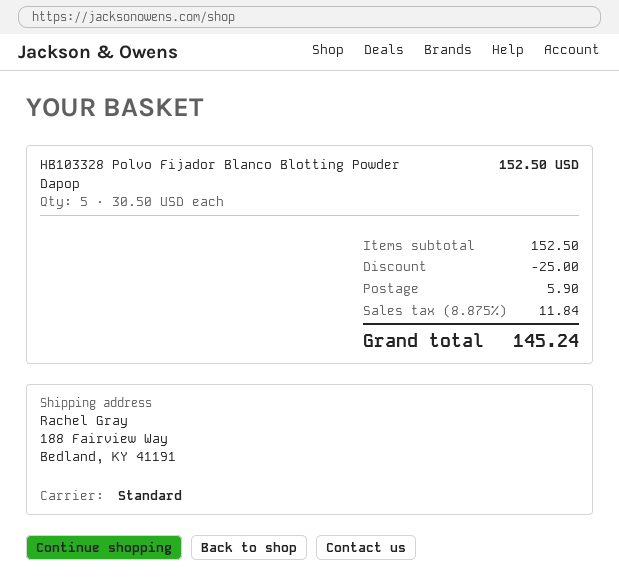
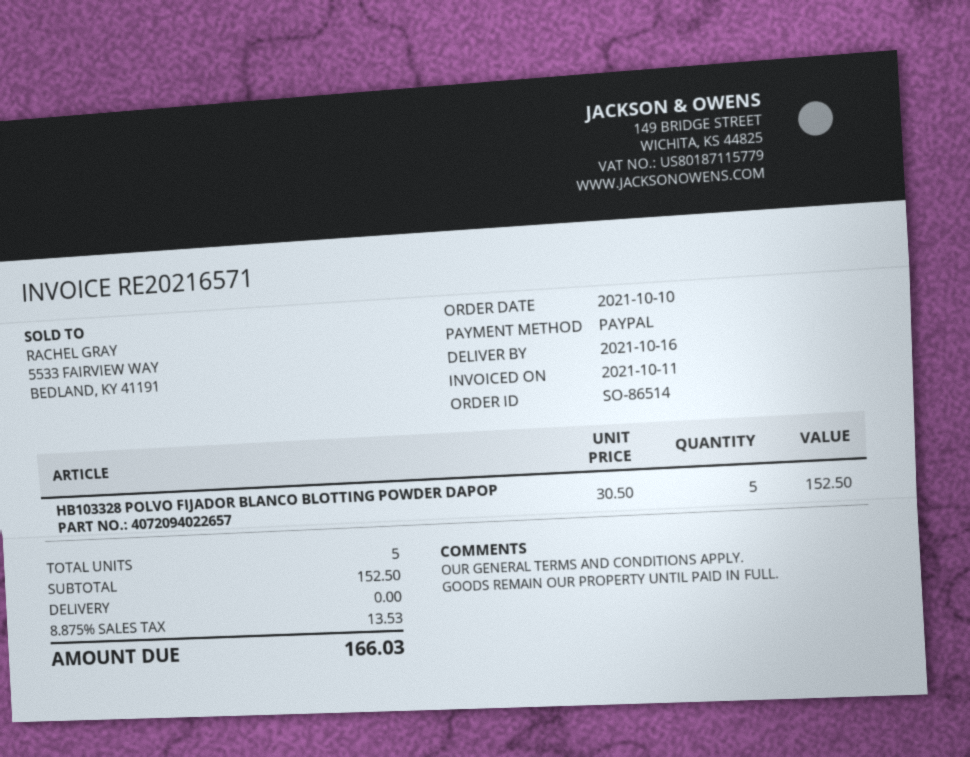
discount: 25.00 -> none
shipping: 5.90 -> 0.00
tax: 8.875% = 11.84 -> 8.875% = 13.53
total: 145.24 -> 166.03

